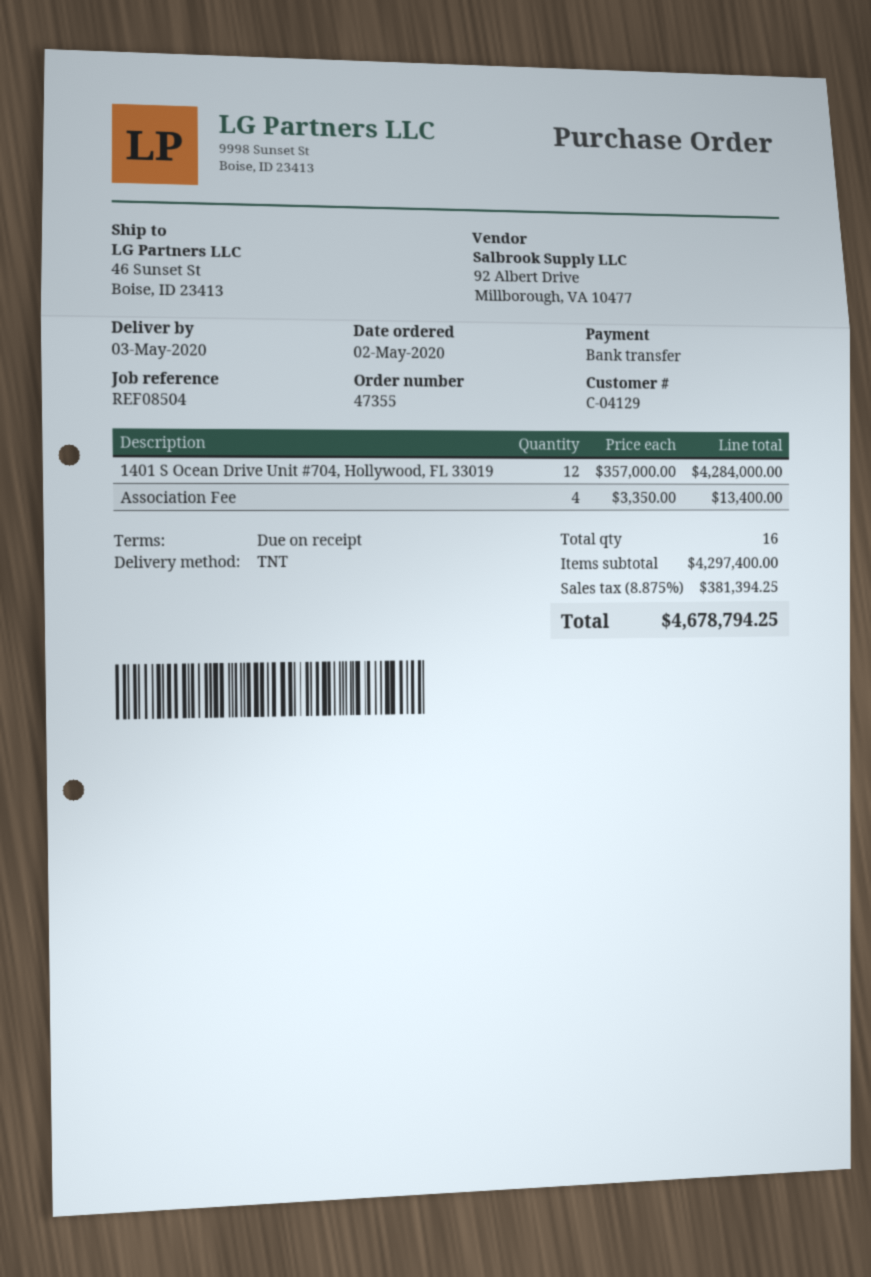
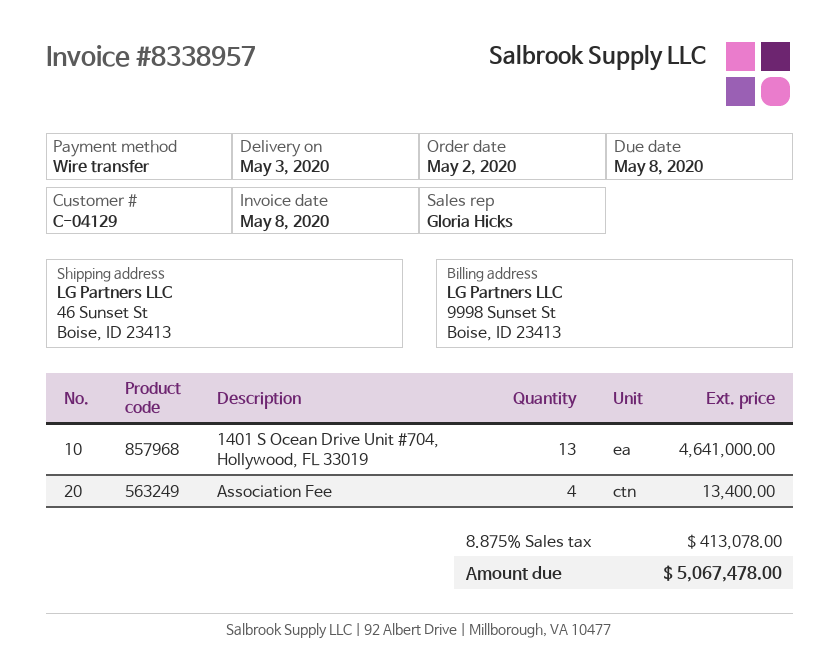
1401 S Ocean Drive Unit #704, Hollywood, FL 33019: 12 for 4284000.00 -> 13 for 4641000.00
tax: 8.875% = 381394.25 -> 8.875% = 413078.00
total: 4678794.25 -> 5067478.00

